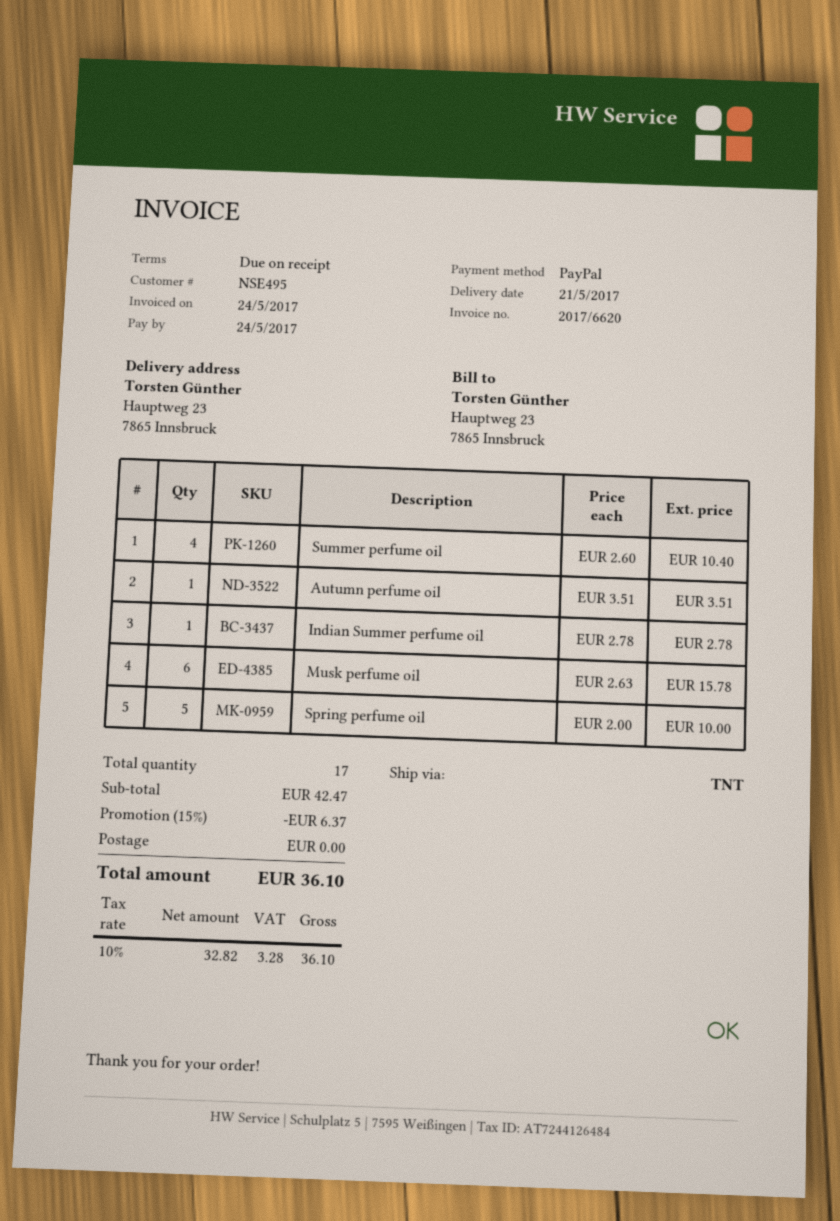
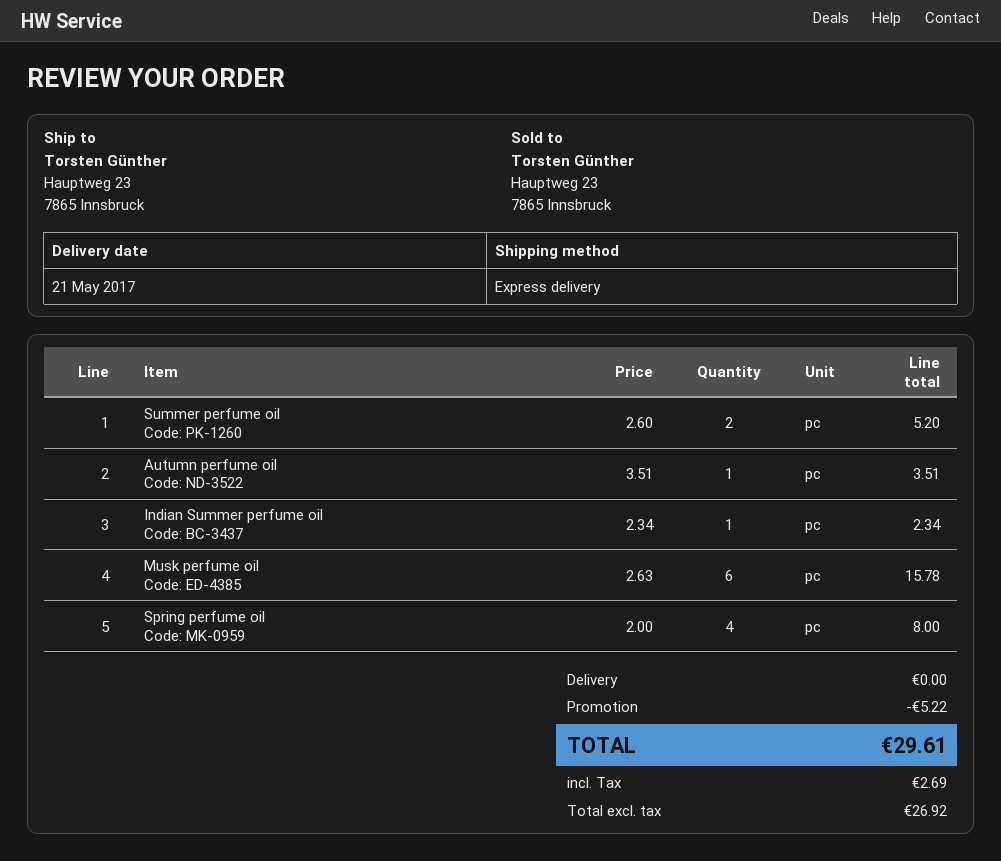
shipping method: TNT -> express
Summer perfume oil: 4 x 2.60 = 10.40 -> 2 x 2.60 = 5.20
Indian Summer perfume oil: 1 x 2.78 = 2.78 -> 1 x 2.34 = 2.34
Spring perfume oil: 5 x 2.00 = 10.00 -> 4 x 2.00 = 8.00
discount: 6.37 -> 5.22
net: 32.82 -> 26.92
tax: 3.28 -> 2.69
total: 36.10 -> 29.61

